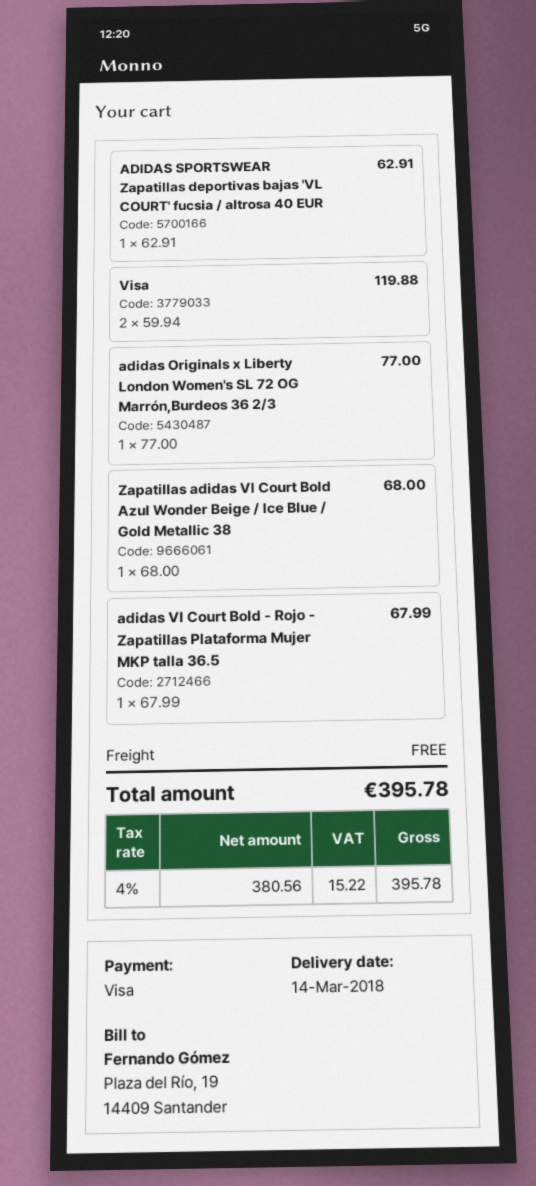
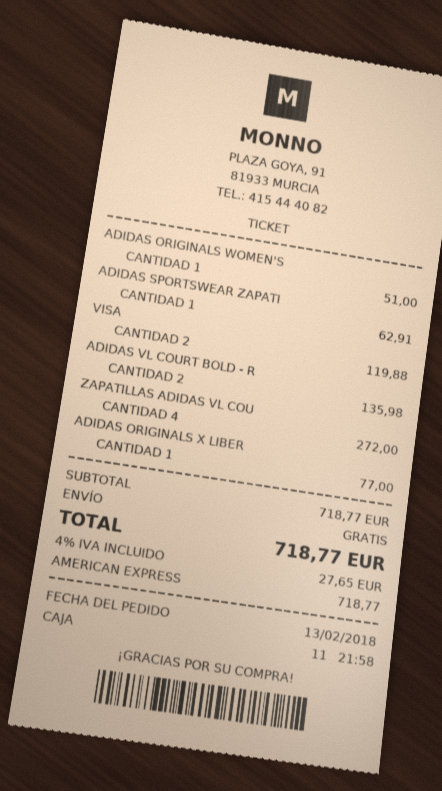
payment method: Visa -> American Express
Zapatillas adidas Vl Court Bold Azul Wonder Beige / Ice Blue / Gold Metallic 38: 1 for 68.00 -> 4 for 272.00
adidas Vl Court Bold - Rojo - Zapatillas Plataforma Mujer MKP talla 36.5: 1 for 67.99 -> 2 for 135.98
ADIDAS ORIGINALS WOMEN'S: none -> 1 for 51.00
tax: 4% = 15.22 -> 4% = 27.65
total: 395.78 -> 718.77

